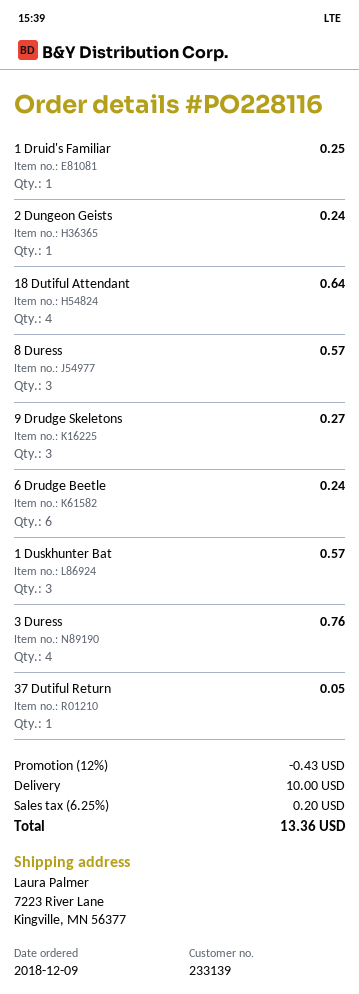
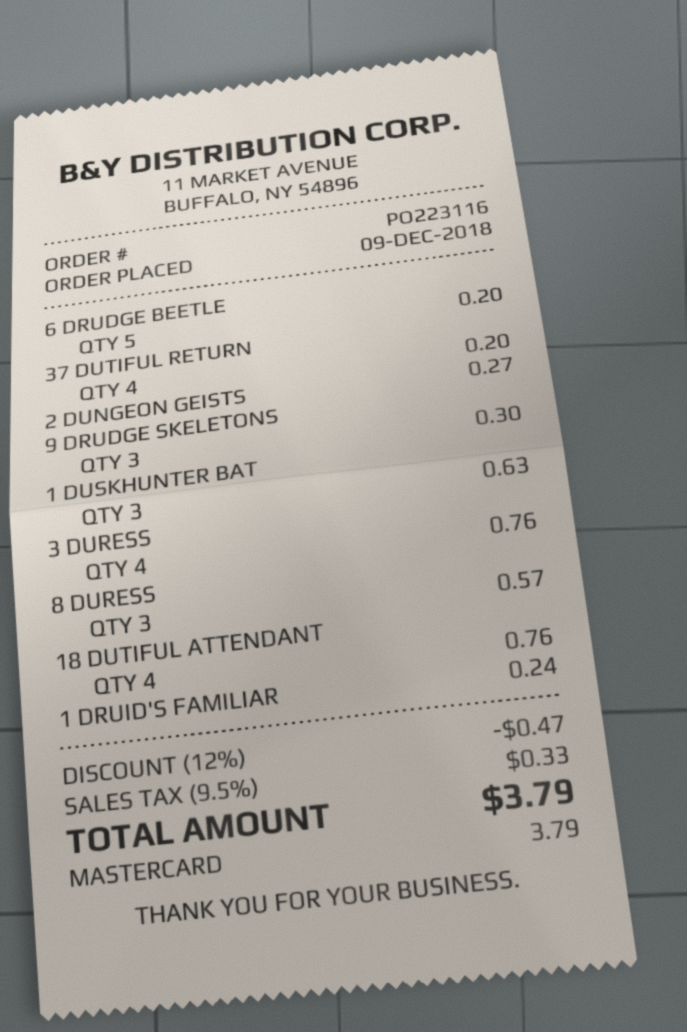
order number: PO228116 -> PO223116
1 Druid's Familiar: 1 for 0.25 -> 1 for 0.24
2 Dungeon Geists: 1 for 0.24 -> 1 for 0.27
18 Dutiful Attendant: 4 for 0.64 -> 4 for 0.76
9 Drudge Skeletons: 3 for 0.27 -> 3 for 0.30
6 Drudge Beetle: 6 for 0.24 -> 5 for 0.20
1 Duskhunter Bat: 3 for 0.57 -> 3 for 0.63
37 Dutiful Return: 1 for 0.05 -> 4 for 0.20
discount: 12% = 0.43 -> 12% = 0.47
shipping: 10.00 -> none
tax: 6.25% = 0.20 -> 9.5% = 0.33
total: 13.36 -> 3.79

